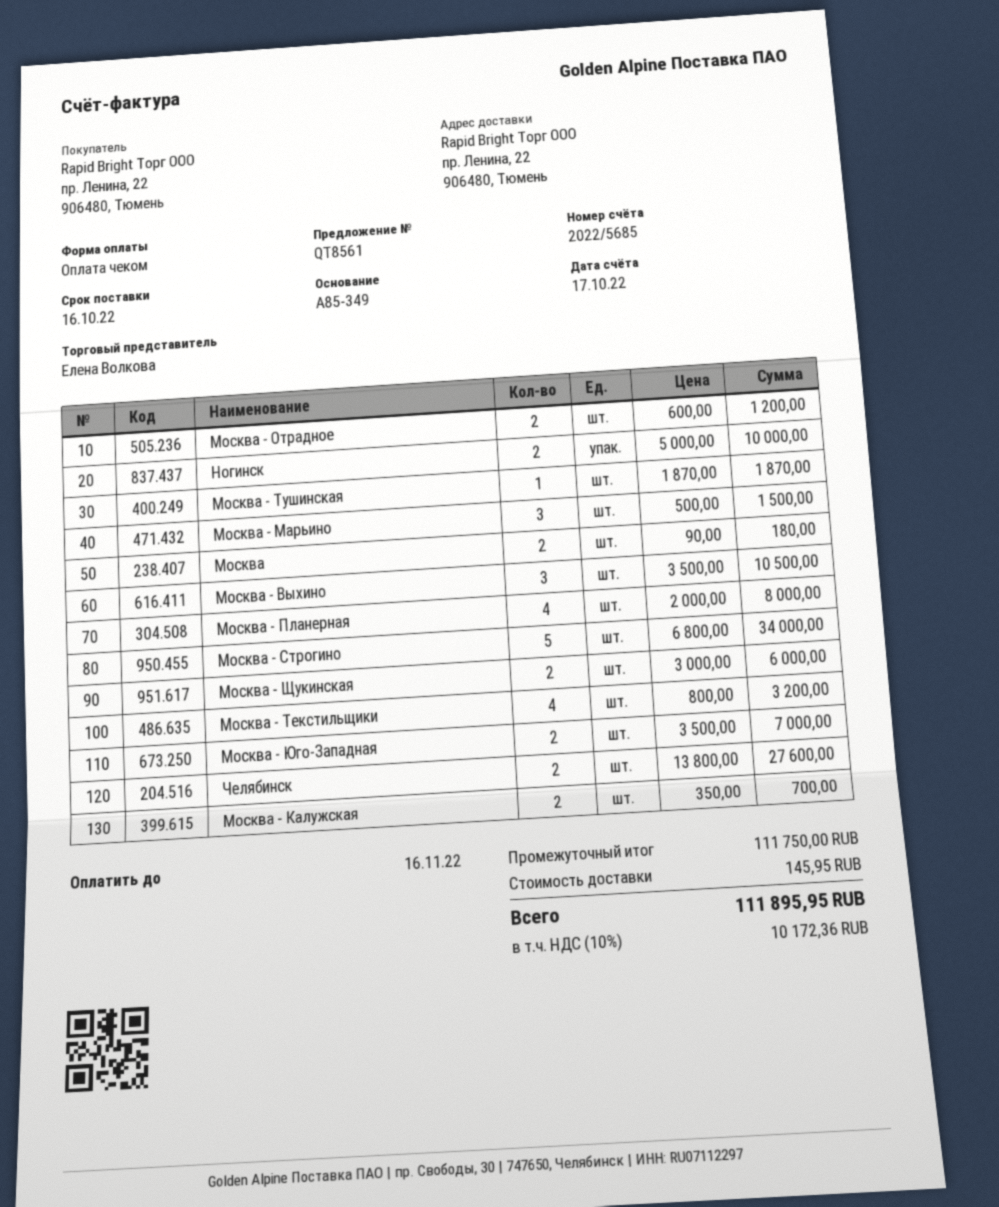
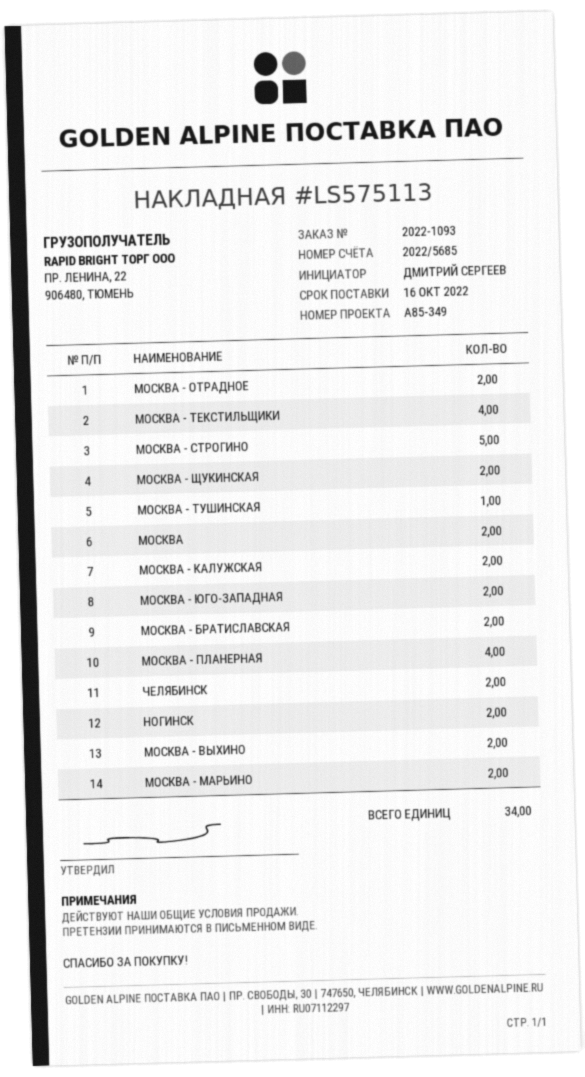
Москва - Марьино: 3 -> 2
Москва - Выхино: 3 -> 2
МОСКВА - БРАТИСЛАВСКАЯ: none -> 2

